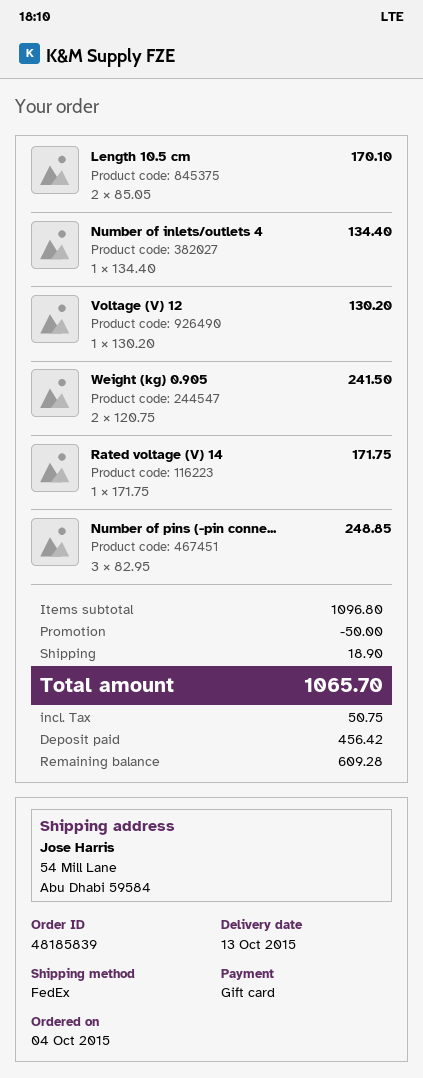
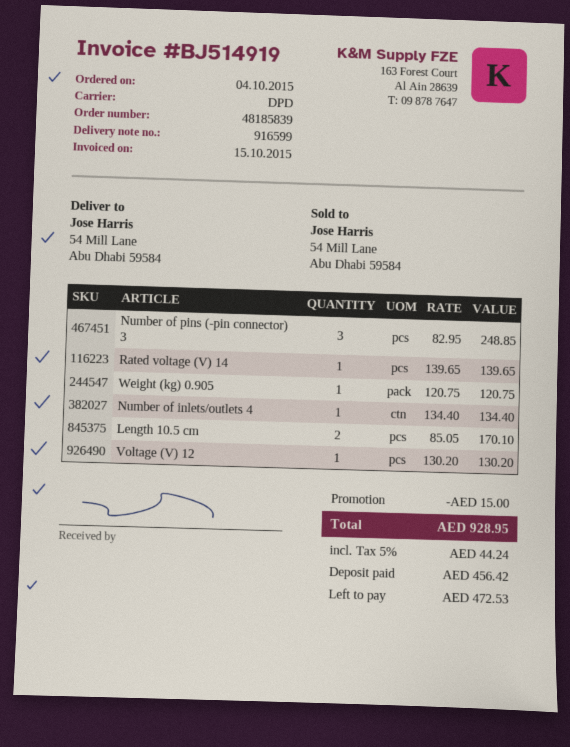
shipping method: FedEx -> DPD
Weight (kg) 0.905: 2 x 120.75 = 241.50 -> 1 x 120.75 = 120.75
Rated voltage (V) 14: 1 x 171.75 = 171.75 -> 1 x 139.65 = 139.65
discount: 50.00 -> 15.00
shipping: 18.90 -> none
tax: 50.75 -> 44.24
total: 1065.70 -> 928.95
balance: 609.28 -> 472.53

